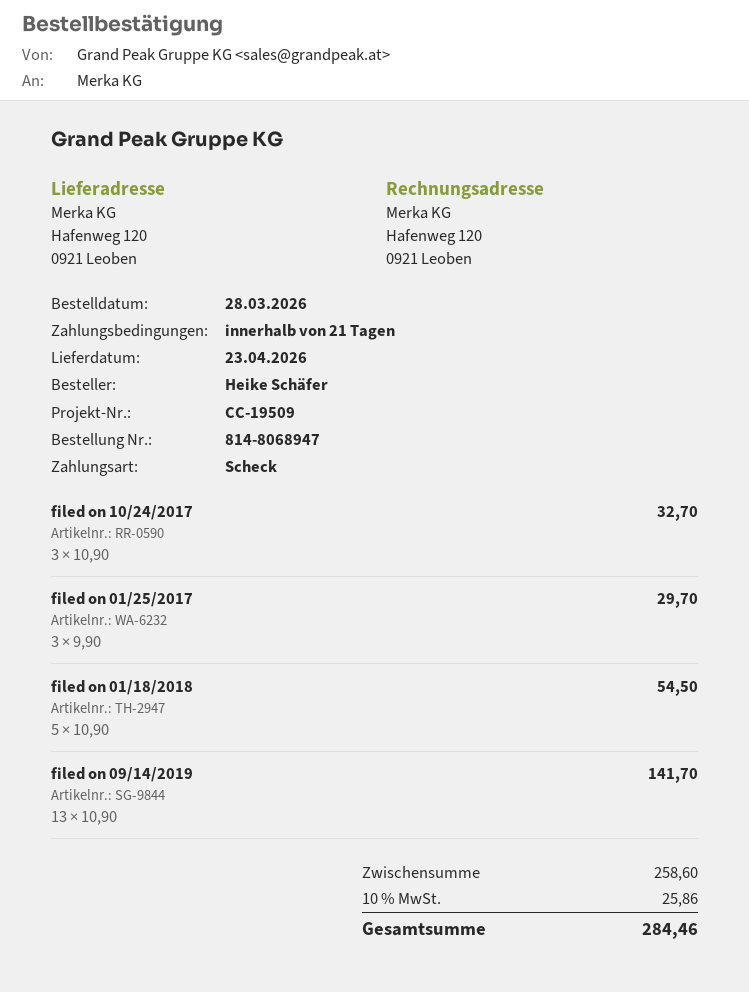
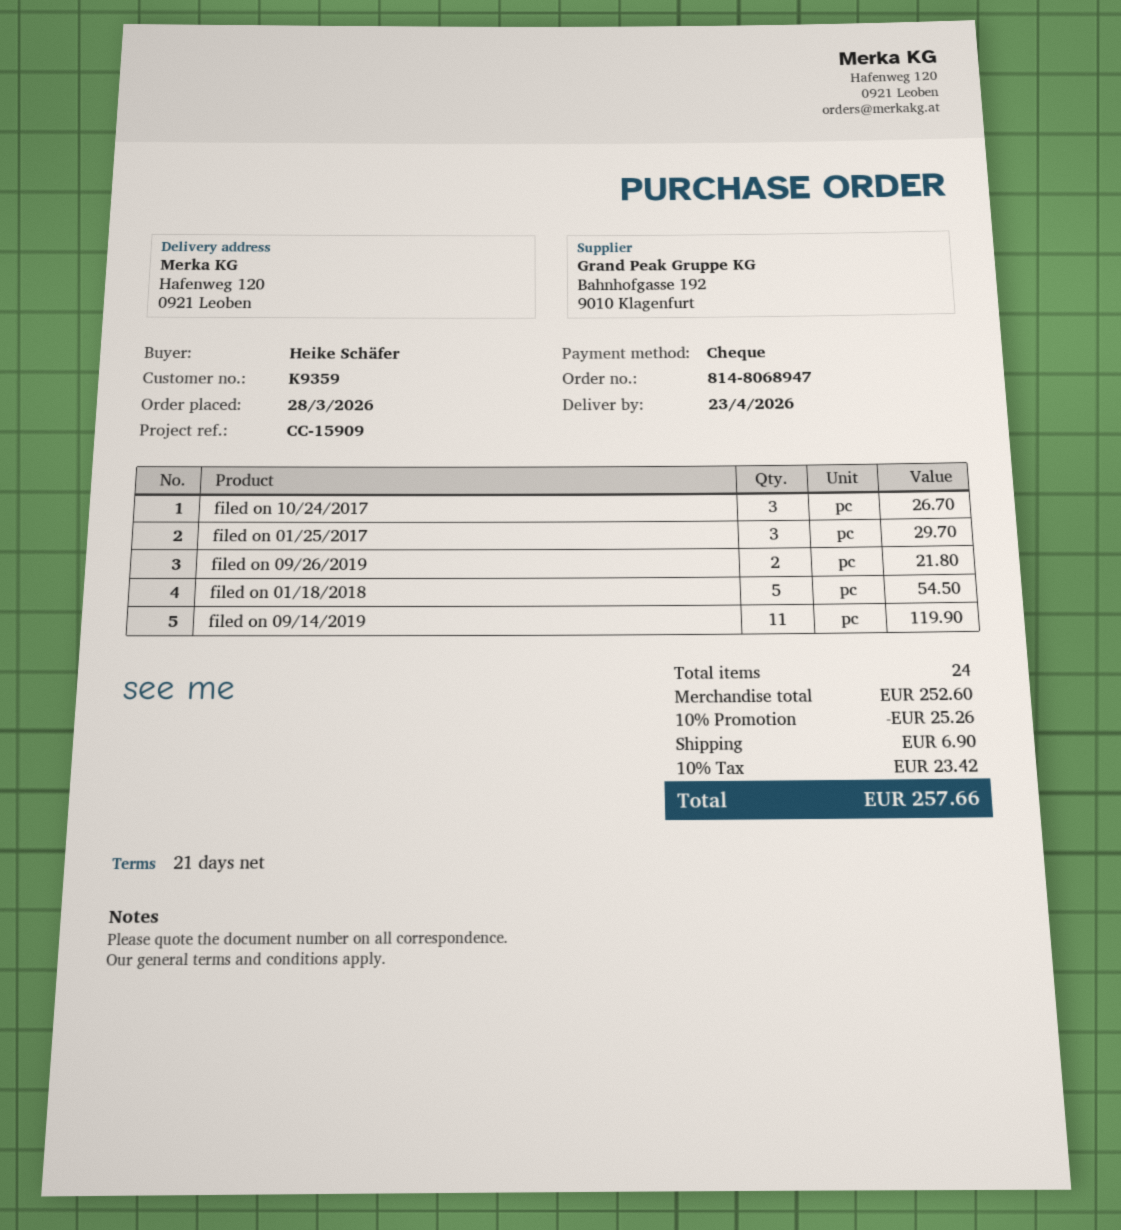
reference: CC-19509 -> CC-15909
filed on 10/24/2017: 3 for 32.70 -> 3 for 26.70
filed on 09/14/2019: 13 for 141.70 -> 11 for 119.90
filed on 09/26/2019: none -> 2 for 21.80
subtotal: 258.60 -> 252.60
discount: none -> 10% = 25.26
shipping: none -> 6.90
tax: 10% = 25.86 -> 10% = 23.42
total: 284.46 -> 257.66

